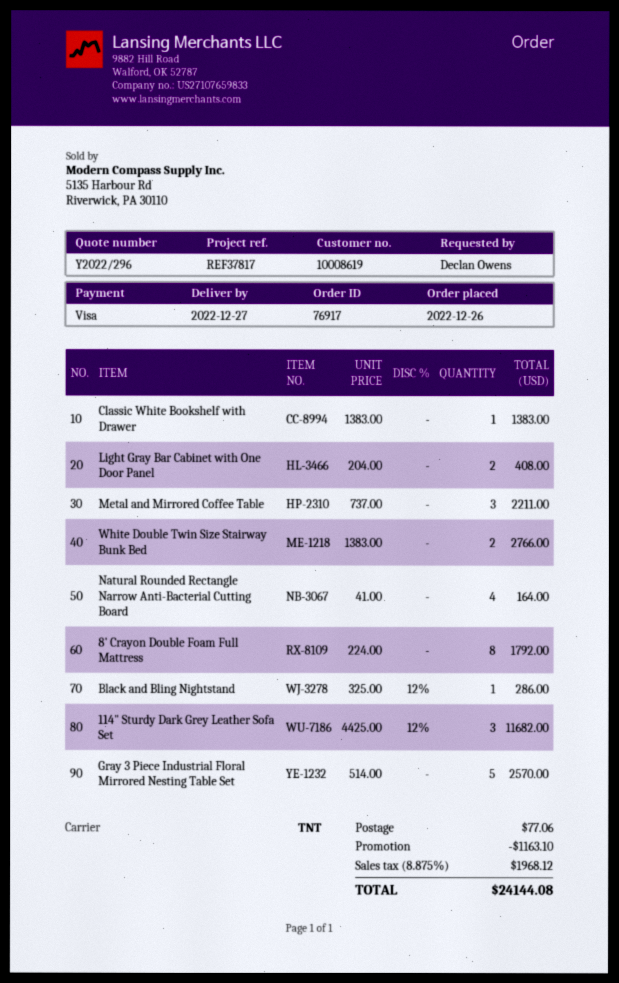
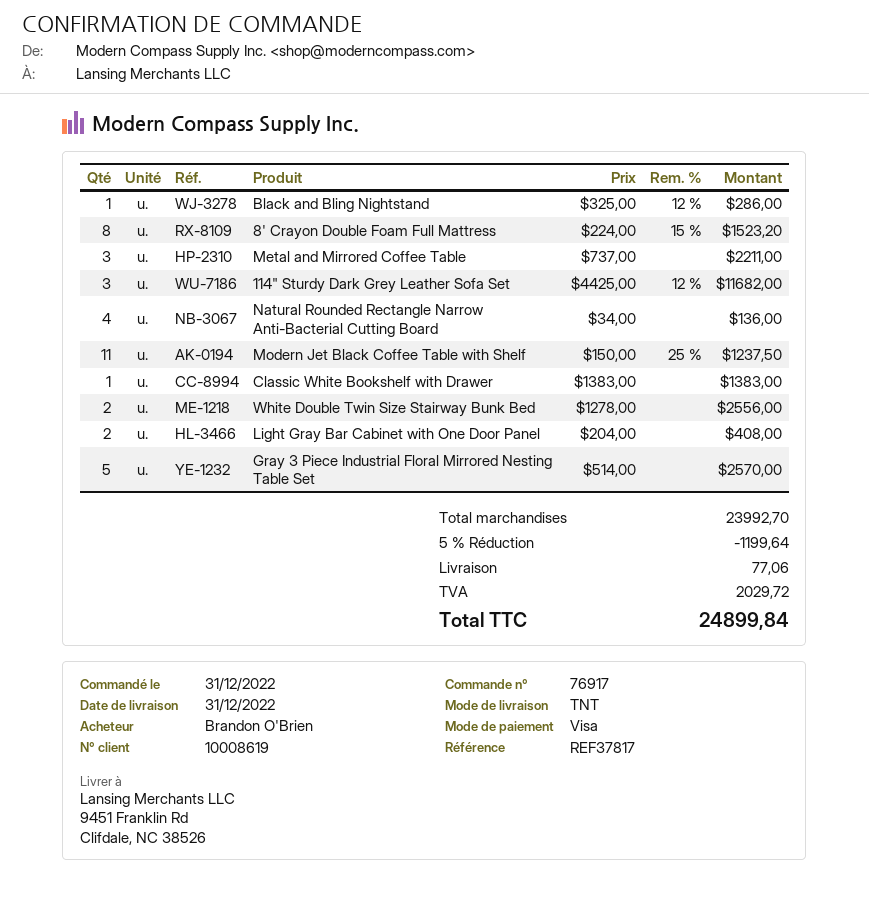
order date: 2022-12-26 -> 2022-12-31
delivery date: 2022-12-27 -> 2022-12-31
ordered by: Declan Owens -> Brandon O'Brien
White Double Twin Size Stairway Bunk Bed: 2 x 1383.00 = 2766.00 -> 2 x 1278.00 = 2556.00
Natural Rounded Rectangle Narrow Anti-Bacterial Cutting Board: 4 x 41.00 = 164.00 -> 4 x 34.00 = 136.00
8' Crayon Double Foam Full Mattress: 8 x 224.00 = 1792.00 -> 8 x 224.00 - 15% = 1523.20
Modern Jet Black Coffee Table with Shelf: none -> 11 x 150.00 - 25% = 1237.50
discount: 1163.10 -> 1199.64
tax: 1968.12 -> 2029.72
total: 24144.08 -> 24899.84

